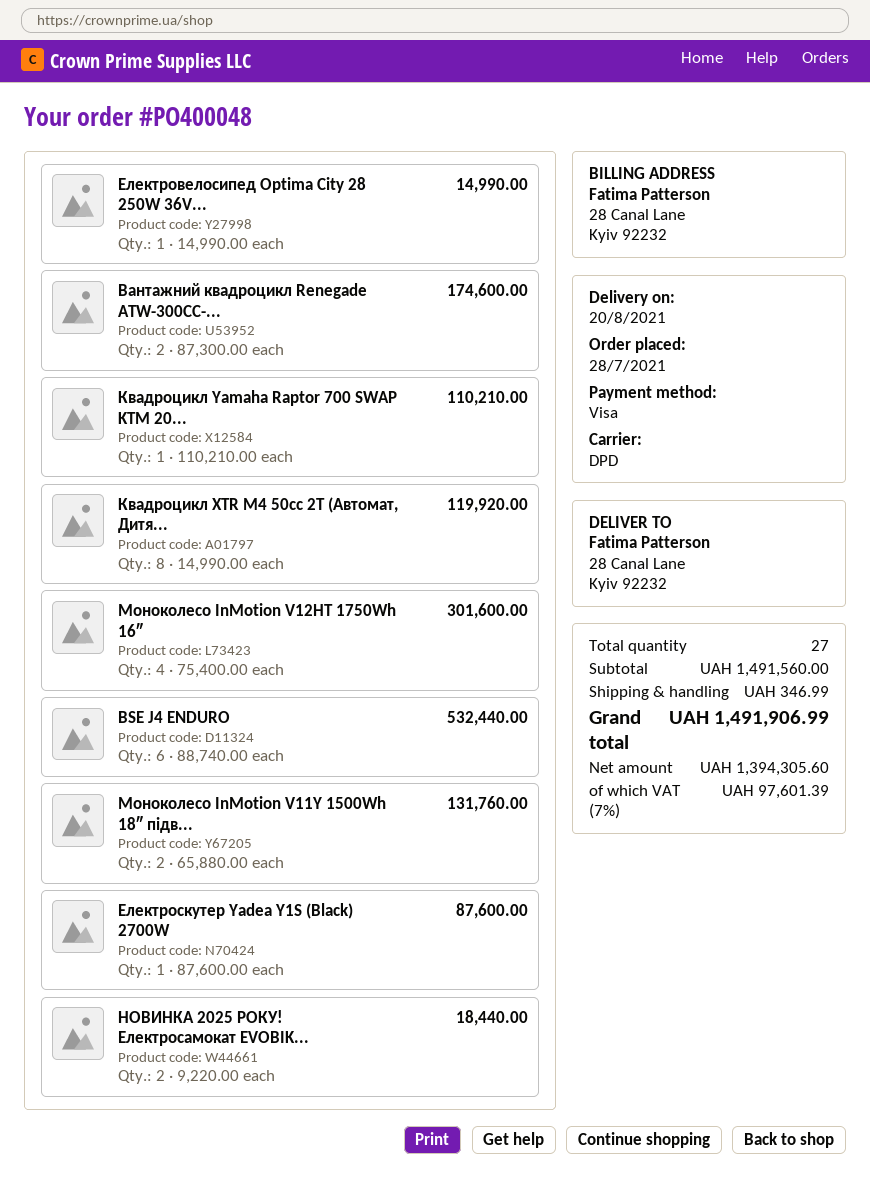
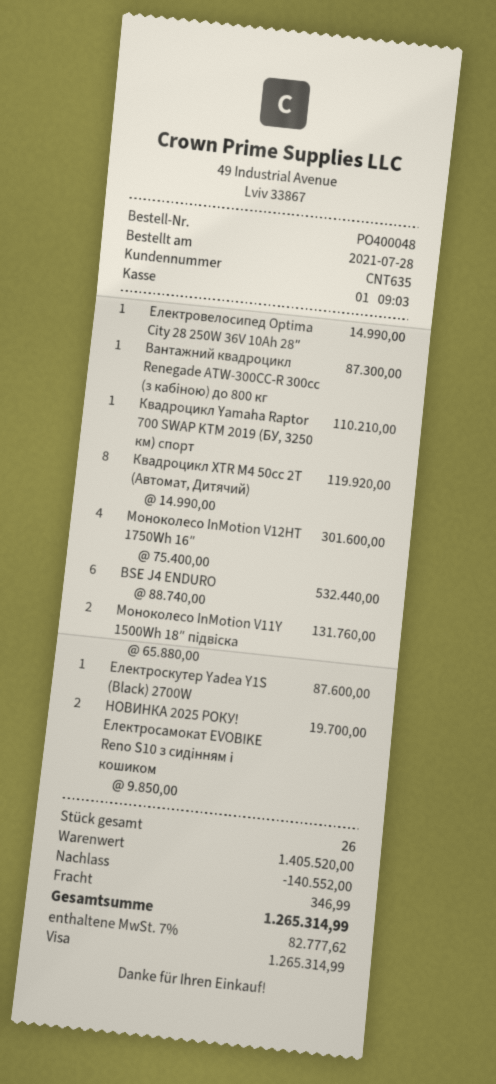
Вантажний квадроцикл Renegade ATW-300CC-...: 2 x 87300.00 = 174600.00 -> 1 x 87300.00 = 87300.00
НОВИНКА 2025 РОКУ! Електросамокат EVOBIK...: 2 x 9220.00 = 18440.00 -> 2 x 9850.00 = 19700.00
total quantity: 27 -> 26
subtotal: 1491560.00 -> 1405520.00
discount: none -> 140552.00
tax: 7% = 97601.39 -> 7% = 82777.62
total: 1491906.99 -> 1265314.99

